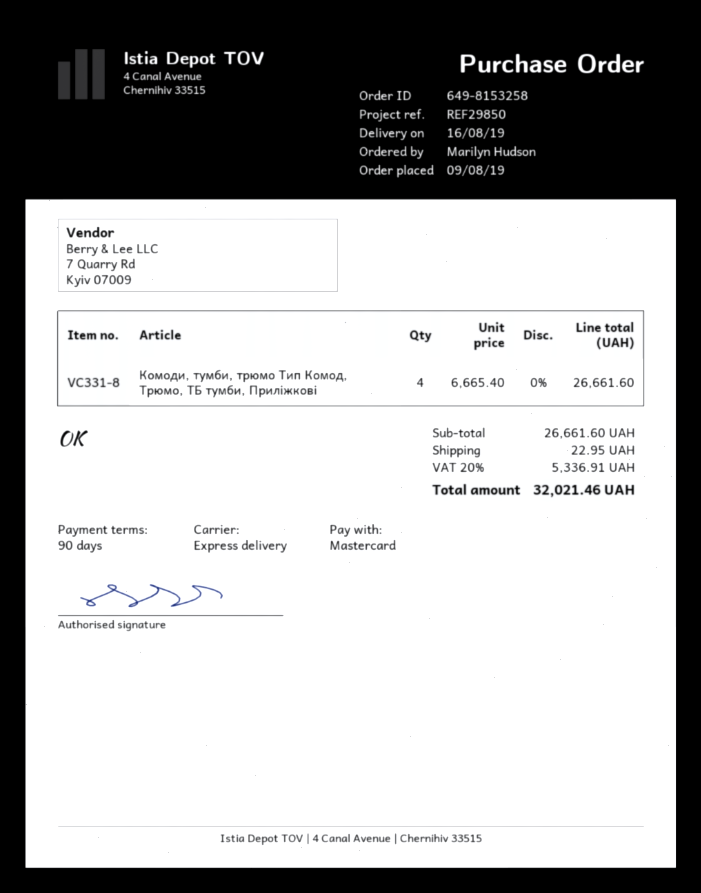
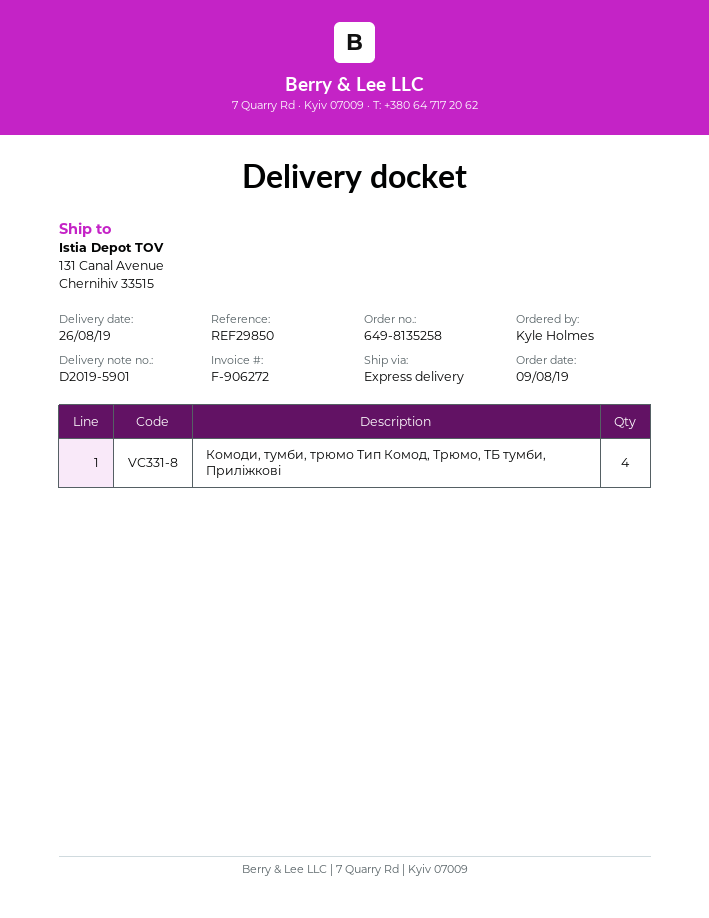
order number: 649-8153258 -> 649-8135258
delivery date: 2019-08-16 -> 2019-08-26
ordered by: Marilyn Hudson -> Kyle Holmes

